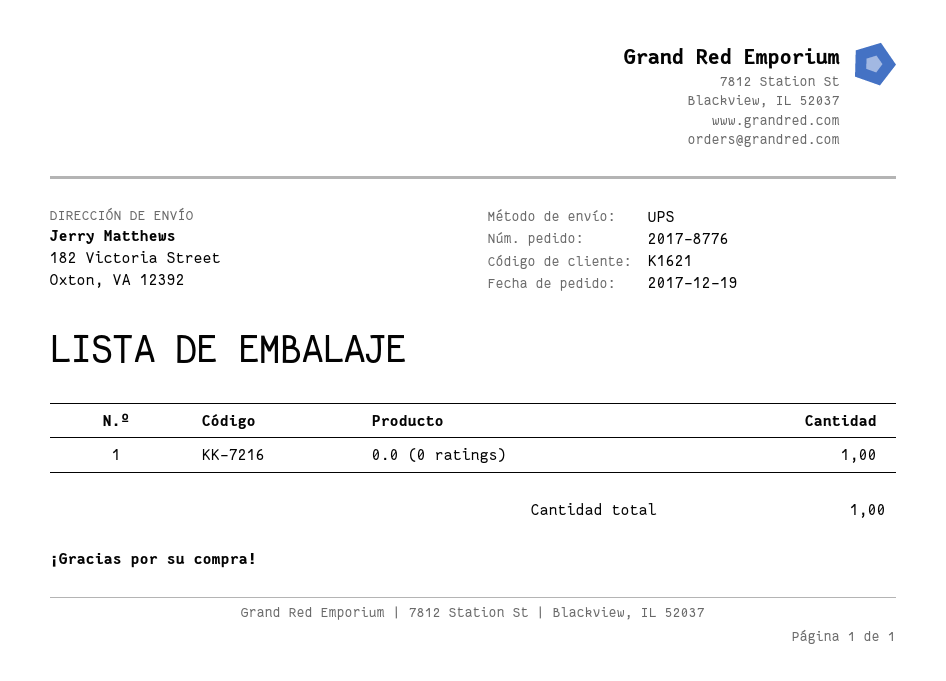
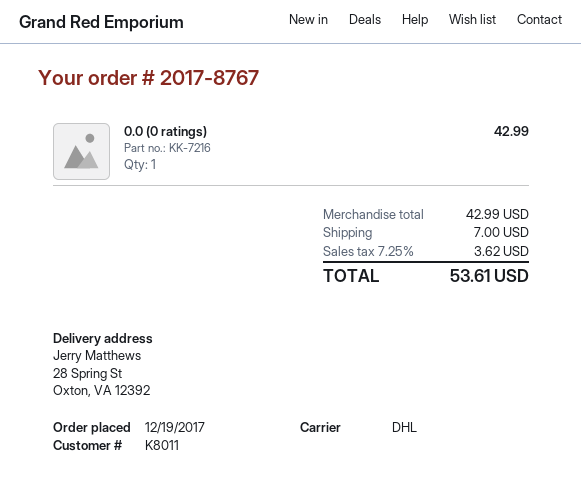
order number: 2017-8776 -> 2017-8767
customer number: K1621 -> K8011
shipping method: UPS -> DHL
ship to: 182 Victoria Street, Oxton, VA 12392 -> 28 Spring St, Oxton, VA 12392

